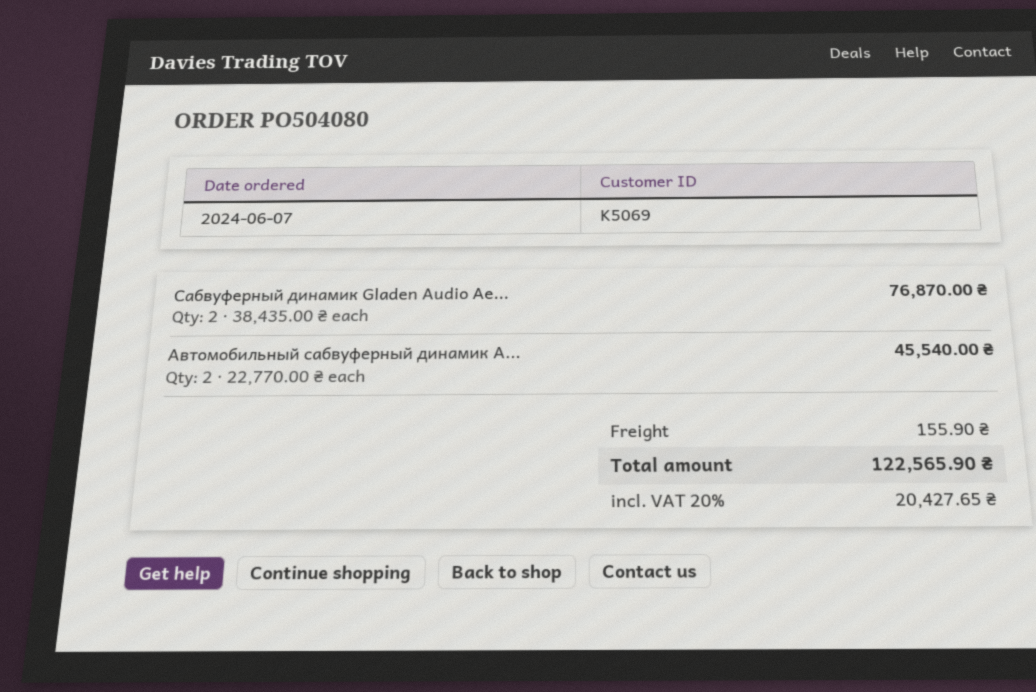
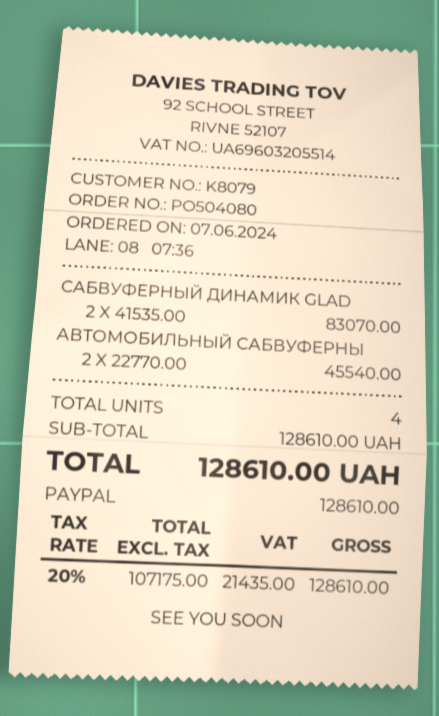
customer number: K5069 -> K8079
Сабвуферный динамик Gladen Audio Ae...: 2 x 38435.00 = 76870.00 -> 2 x 41535.00 = 83070.00
shipping: 155.90 -> none
tax: 20% = 20427.65 -> 20% = 21435.00
total: 122565.90 -> 128610.00

